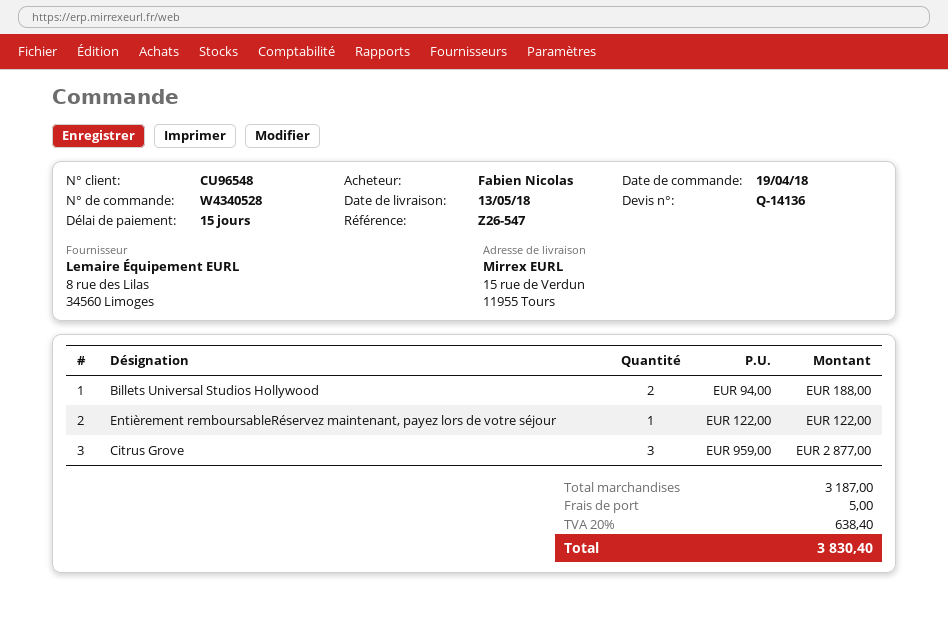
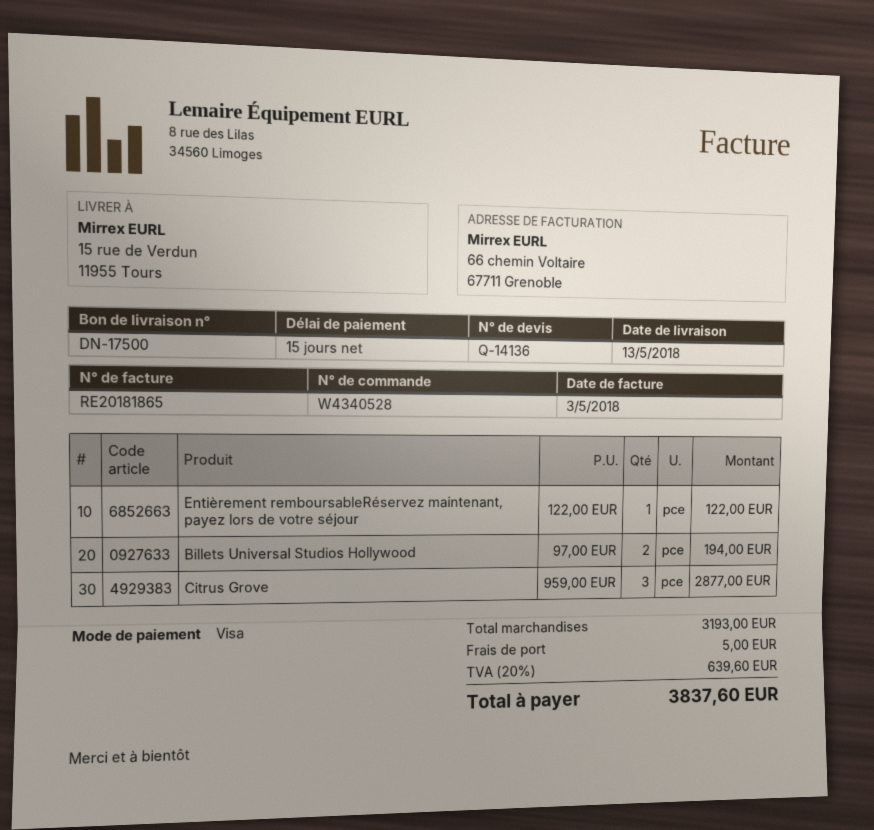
Billets Universal Studios Hollywood: 2 x 94.00 = 188.00 -> 2 x 97.00 = 194.00
subtotal: 3187.00 -> 3193.00
tax: 20% = 638.40 -> 20% = 639.60
total: 3830.40 -> 3837.60

